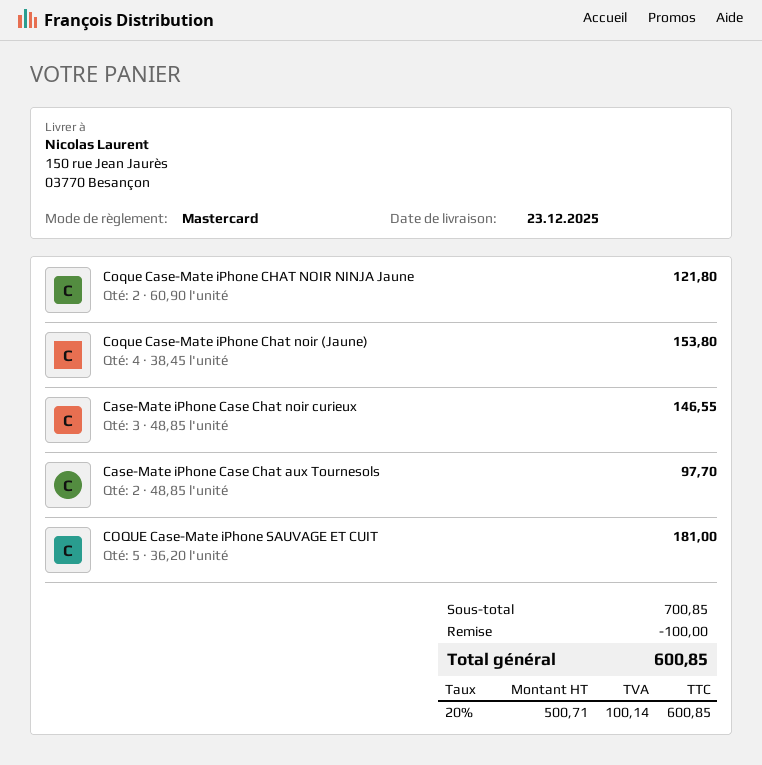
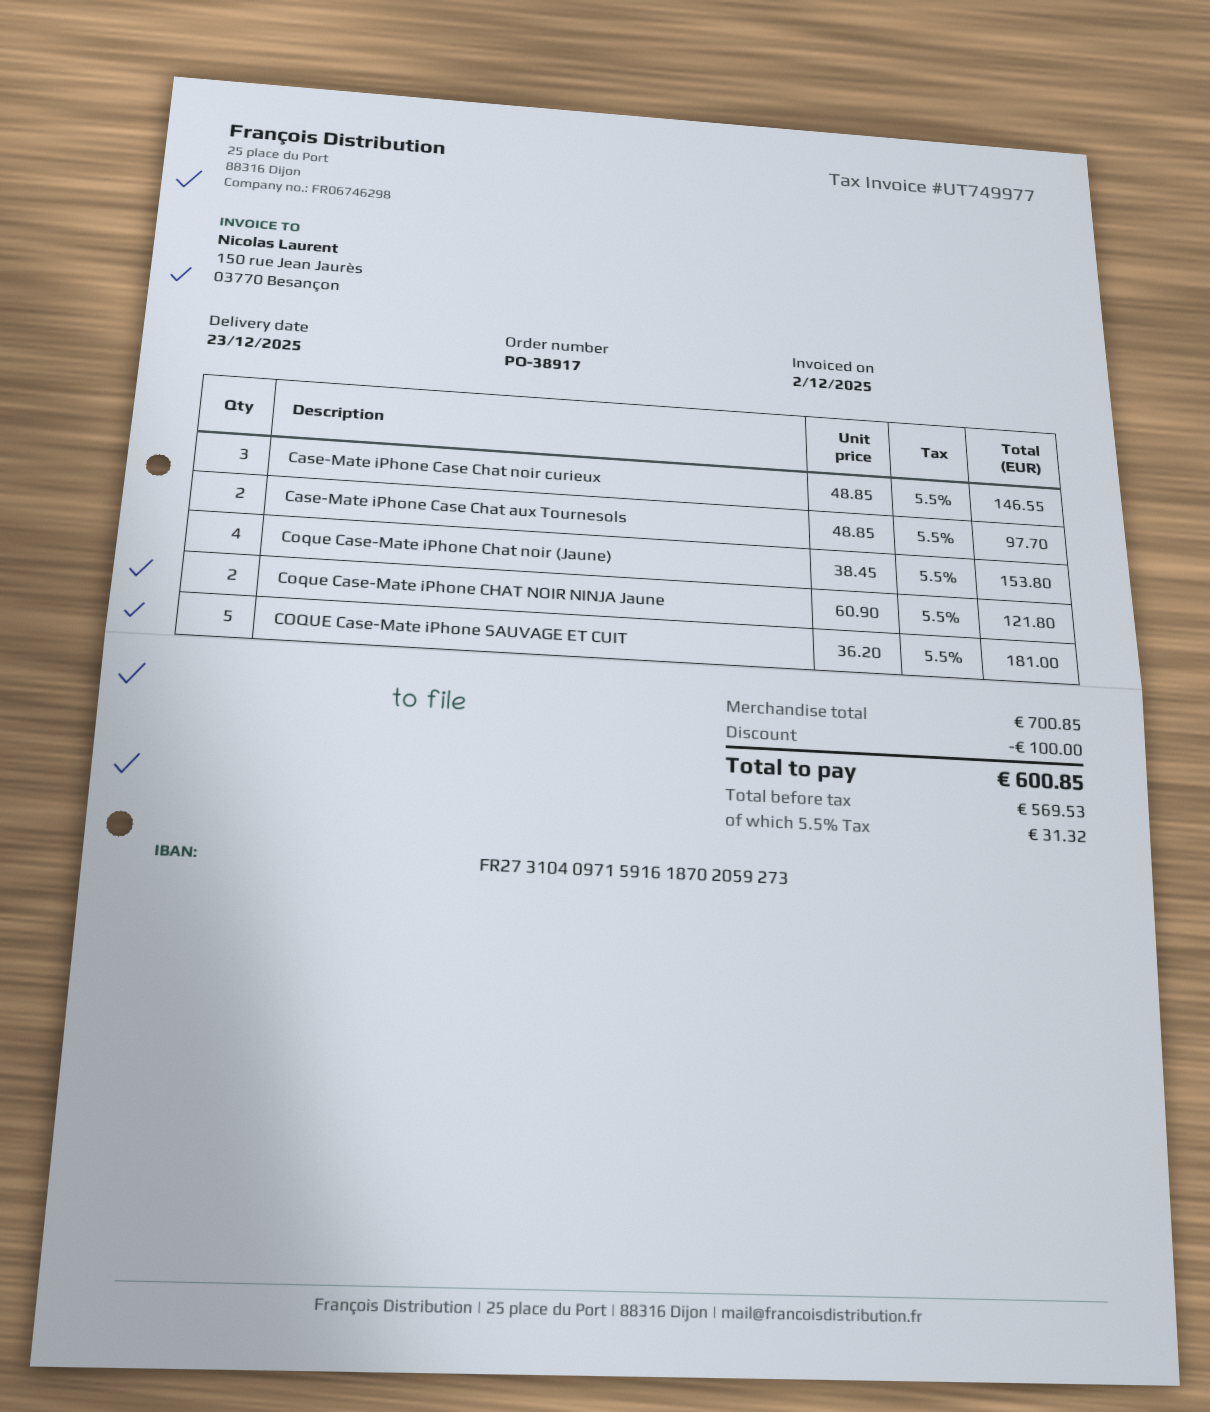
net: 500.71 -> 569.53
tax: 20% = 100.14 -> 5.5% = 31.32

